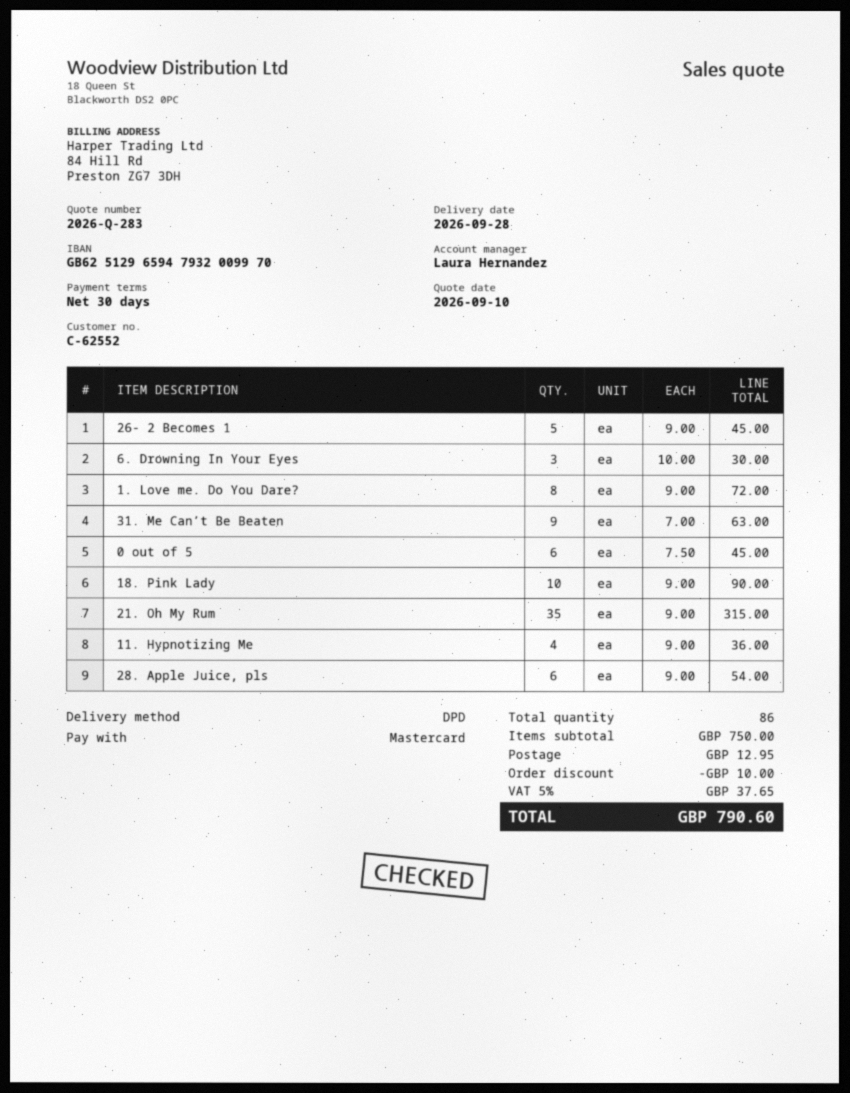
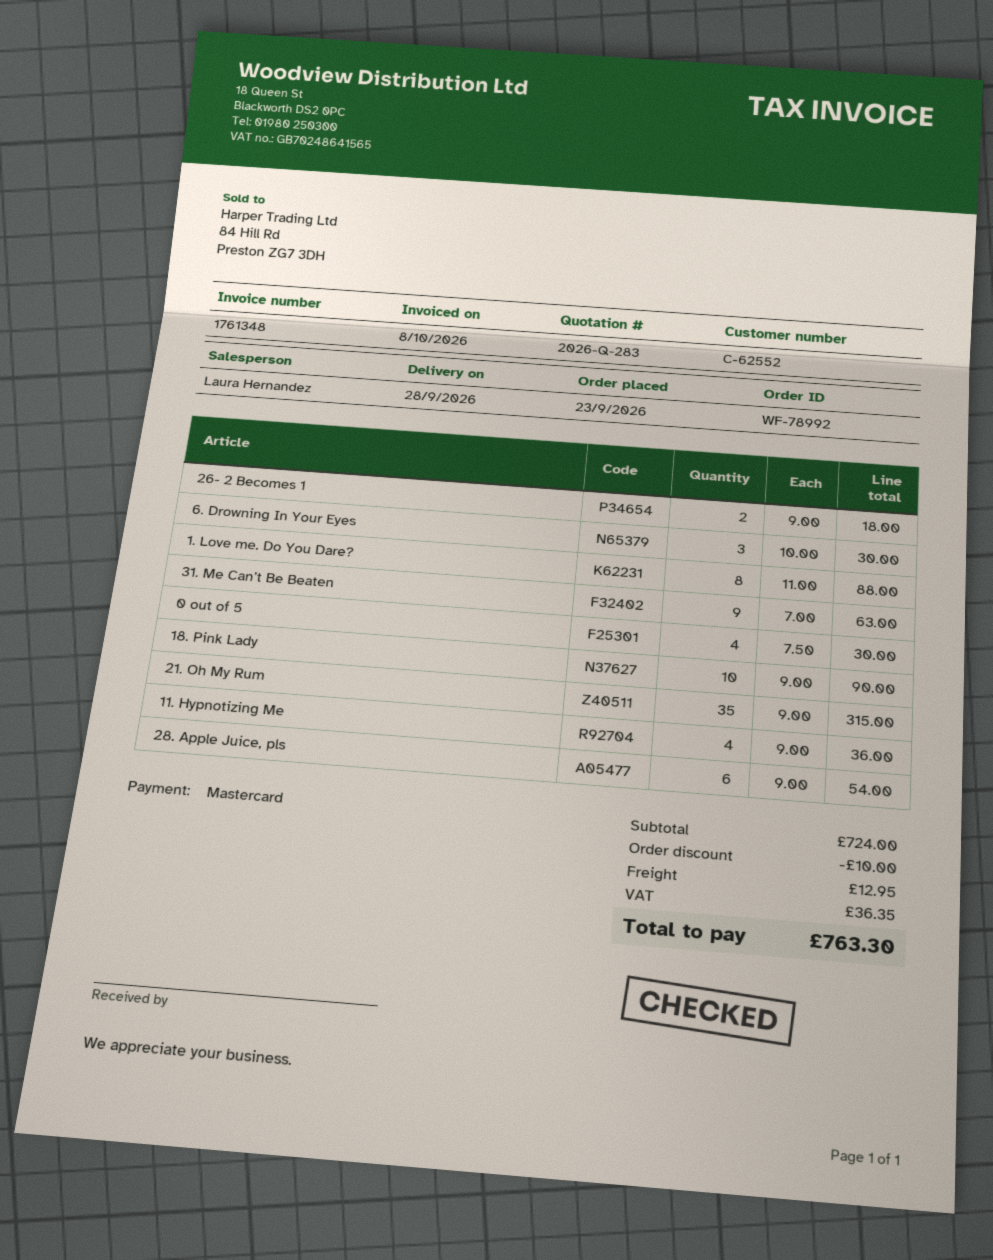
26- 2 Becomes 1: 5 x 9.00 = 45.00 -> 2 x 9.00 = 18.00
1. Love me. Do You Dare?: 8 x 9.00 = 72.00 -> 8 x 11.00 = 88.00
0 out of 5: 6 x 7.50 = 45.00 -> 4 x 7.50 = 30.00
subtotal: 750.00 -> 724.00
tax: 37.65 -> 36.35
total: 790.60 -> 763.30

